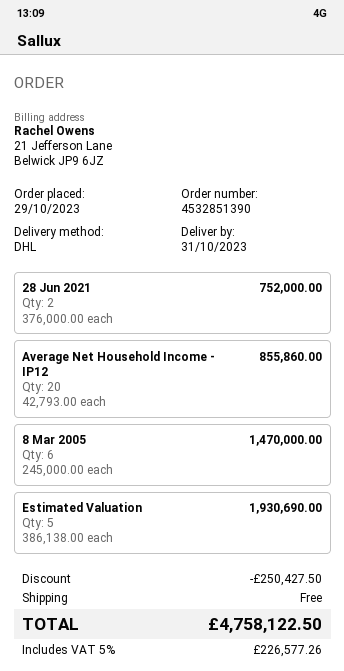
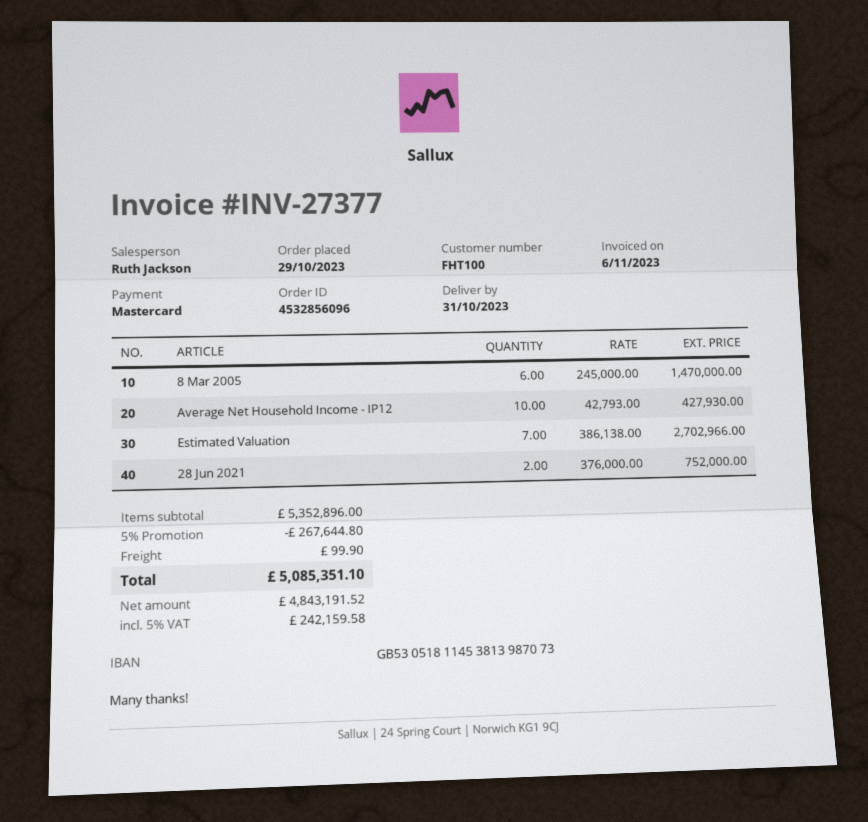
order number: 4532851390 -> 4532856096
Average Net Household Income - IP12: 20 x 42793.00 = 855860.00 -> 10 x 42793.00 = 427930.00
Estimated Valuation: 5 x 386138.00 = 1930690.00 -> 7 x 386138.00 = 2702966.00
discount: 250427.50 -> 267644.80
shipping: 0.00 -> 99.90
tax: 5% = 226577.26 -> 5% = 242159.58
total: 4758122.50 -> 5085351.10

